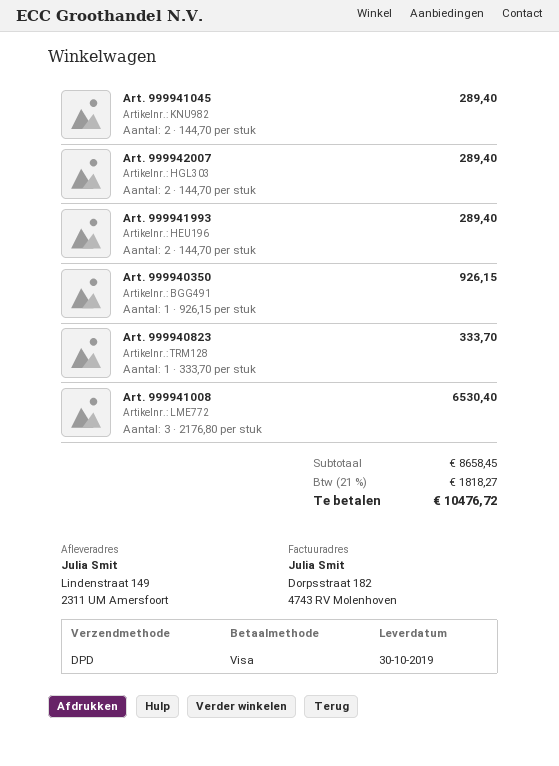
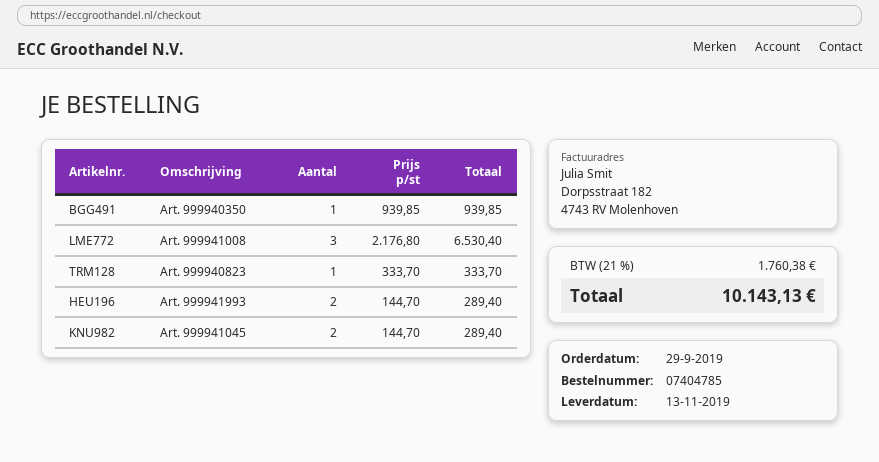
delivery date: 2019-10-30 -> 2019-11-13
Art. 999942007: 2 x 144.70 = 289.40 -> none
Art. 999940350: 1 x 926.15 = 926.15 -> 1 x 939.85 = 939.85
tax: 21% = 1818.27 -> 21% = 1760.38
total: 10476.72 -> 10143.13

